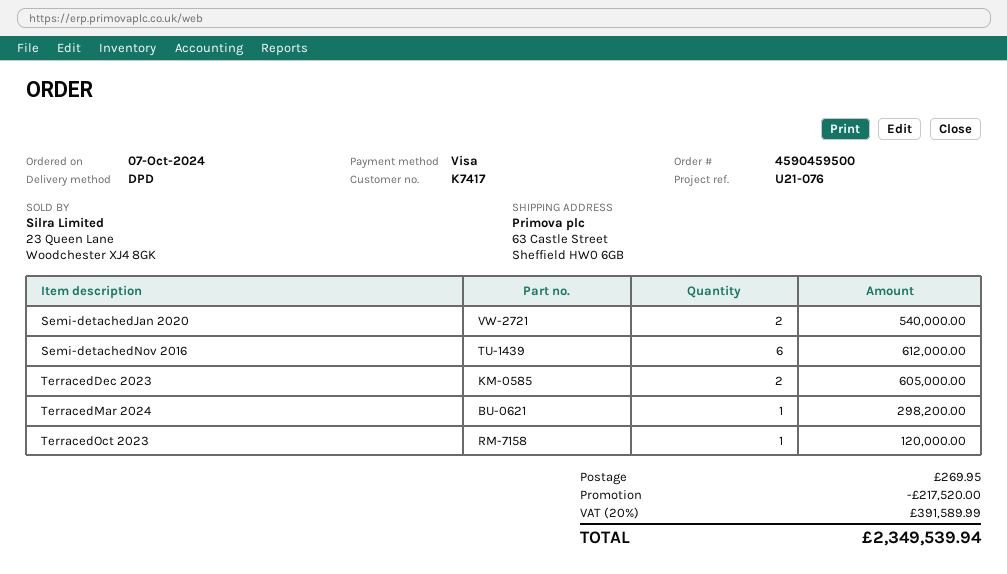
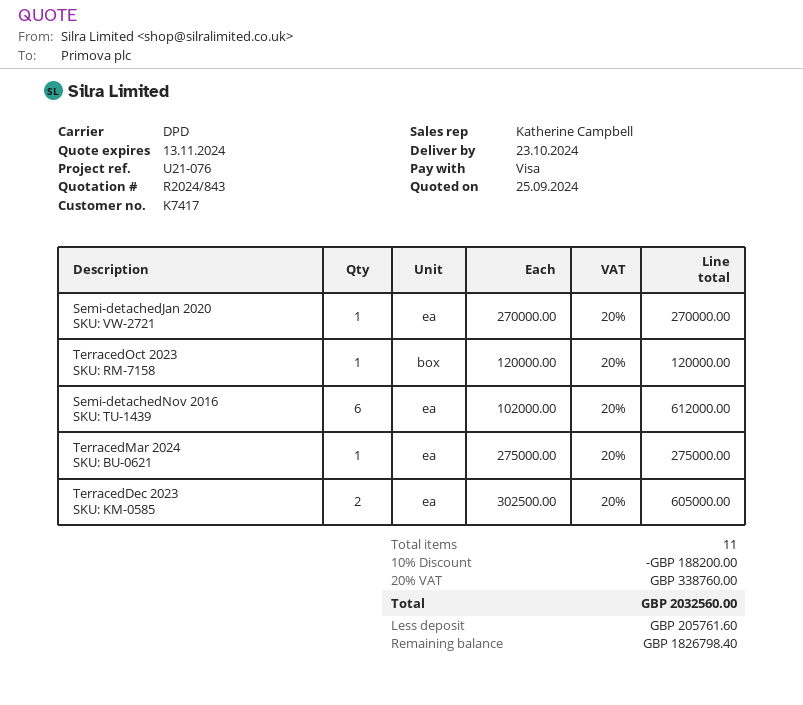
Semi-detachedJan 2020: 2 for 540000.00 -> 1 for 270000.00
TerracedMar 2024: 1 for 298200.00 -> 1 for 275000.00
discount: 217520.00 -> 188200.00
shipping: 269.95 -> none
tax: 20% = 391589.99 -> 20% = 338760.00
total: 2349539.94 -> 2032560.00

